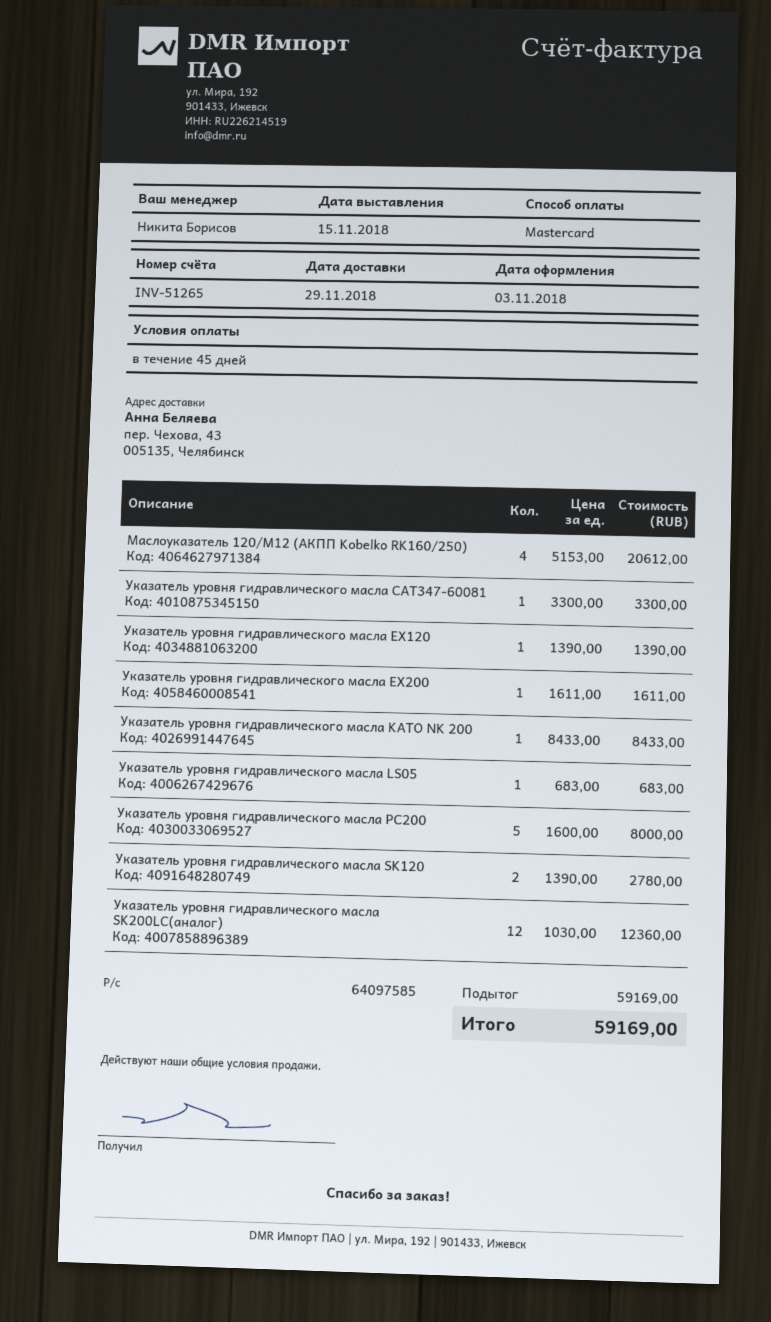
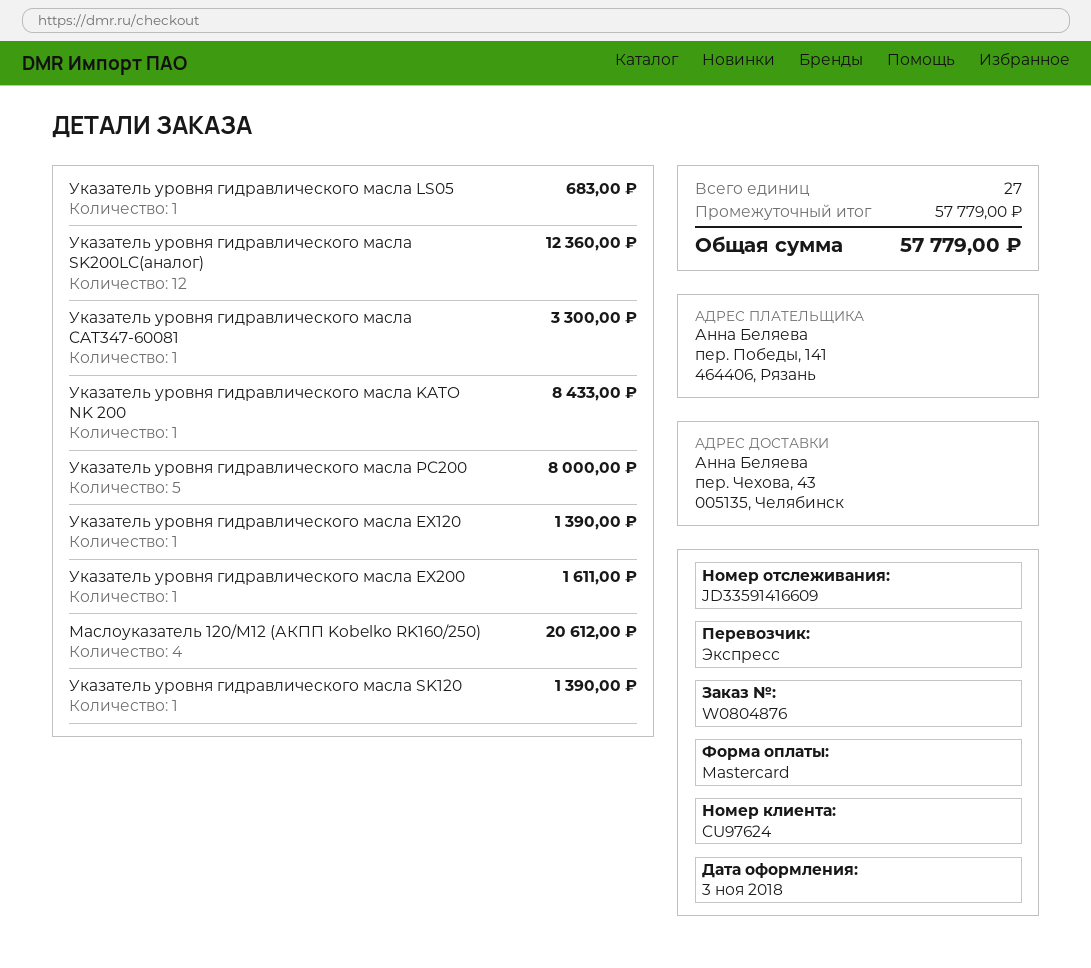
Указатель уровня гидравлического масла SK120: 2 for 2780.00 -> 1 for 1390.00
subtotal: 59169.00 -> 57779.00
total: 59169.00 -> 57779.00

